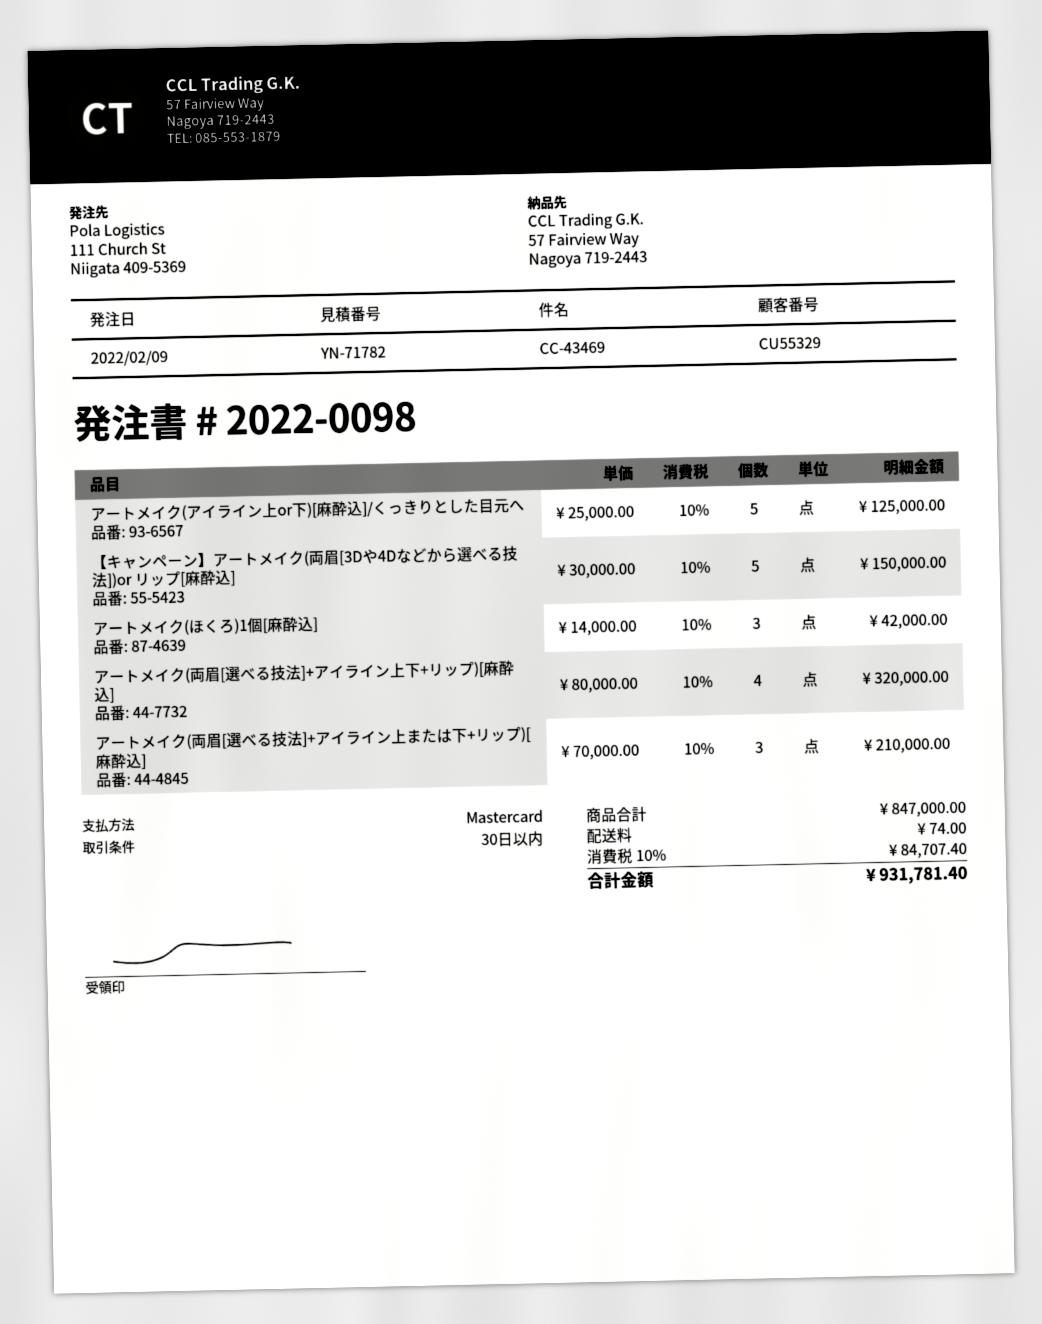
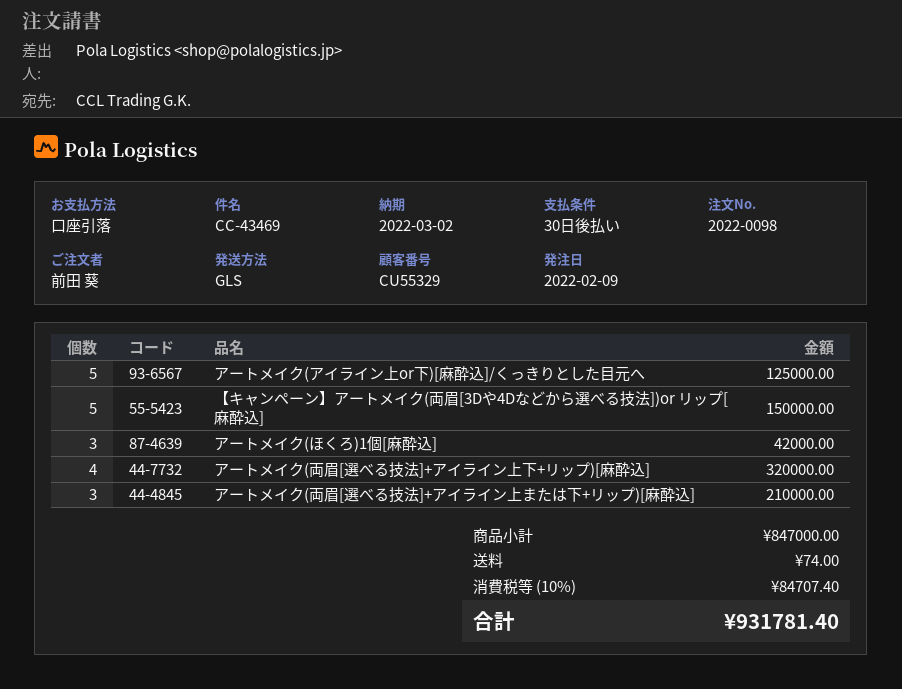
payment method: Mastercard -> direct debit

